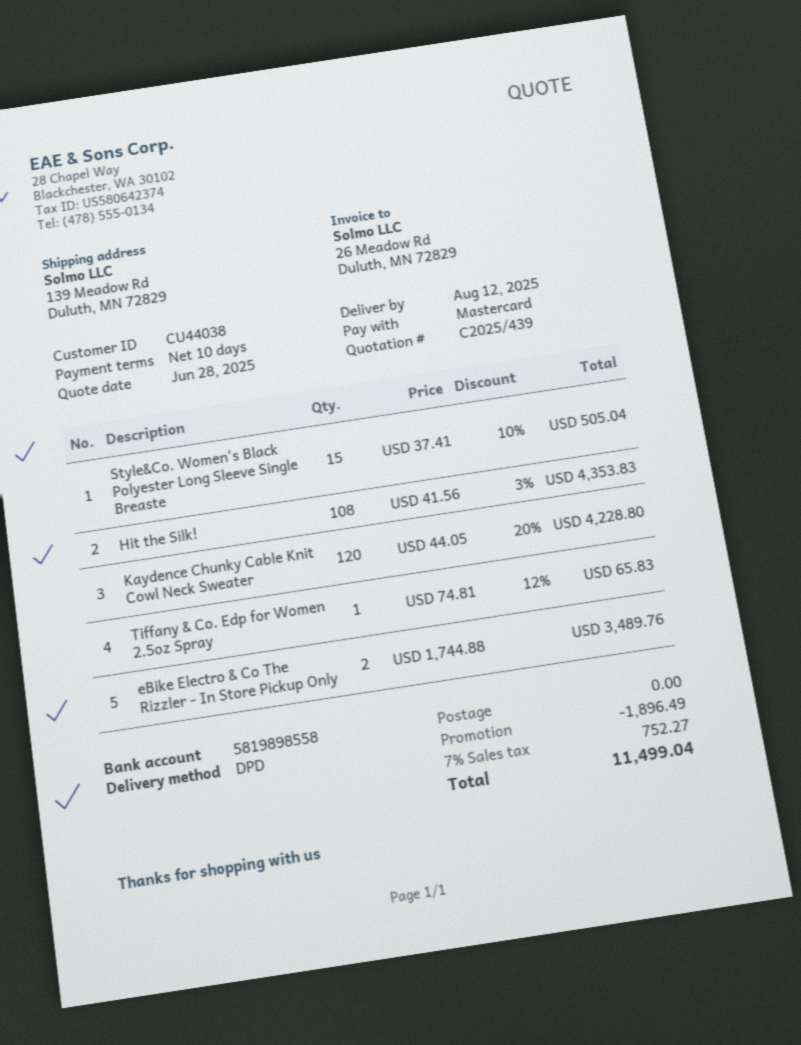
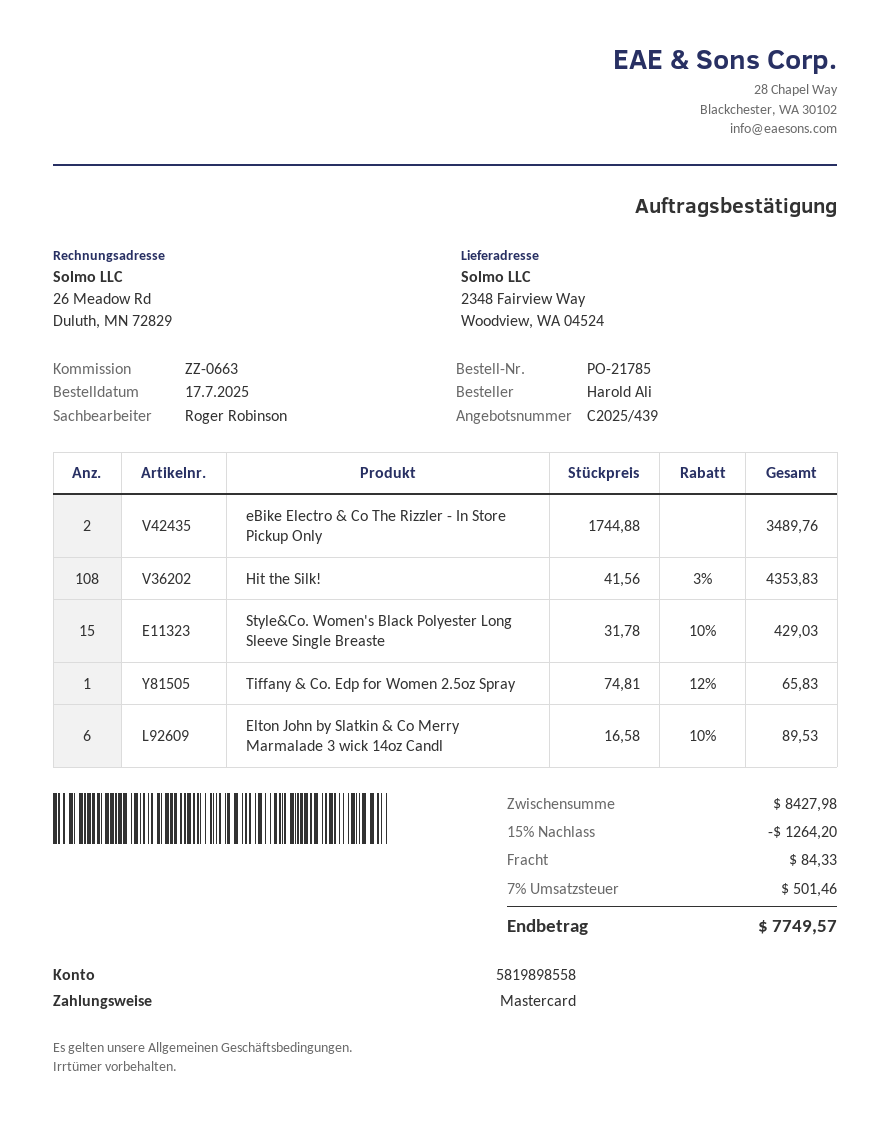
ship to: 139 Meadow Rd, Duluth, MN 72829 -> 2348 Fairview Way, Woodview, WA 04524
Style&Co. Women's Black Polyester Long Sleeve Single Breaste: 15 x 37.41 - 10% = 505.04 -> 15 x 31.78 - 10% = 429.03
Kaydence Chunky Cable Knit Cowl Neck Sweater: 120 x 44.05 - 20% = 4228.80 -> none
Elton John by Slatkin & Co Merry Marmalade 3 wick 14oz Candl: none -> 6 x 16.58 - 10% = 89.53
discount: 1896.49 -> 1264.20
shipping: 0.00 -> 84.33
tax: 7% = 752.27 -> 7% = 501.46
total: 11499.04 -> 7749.57

